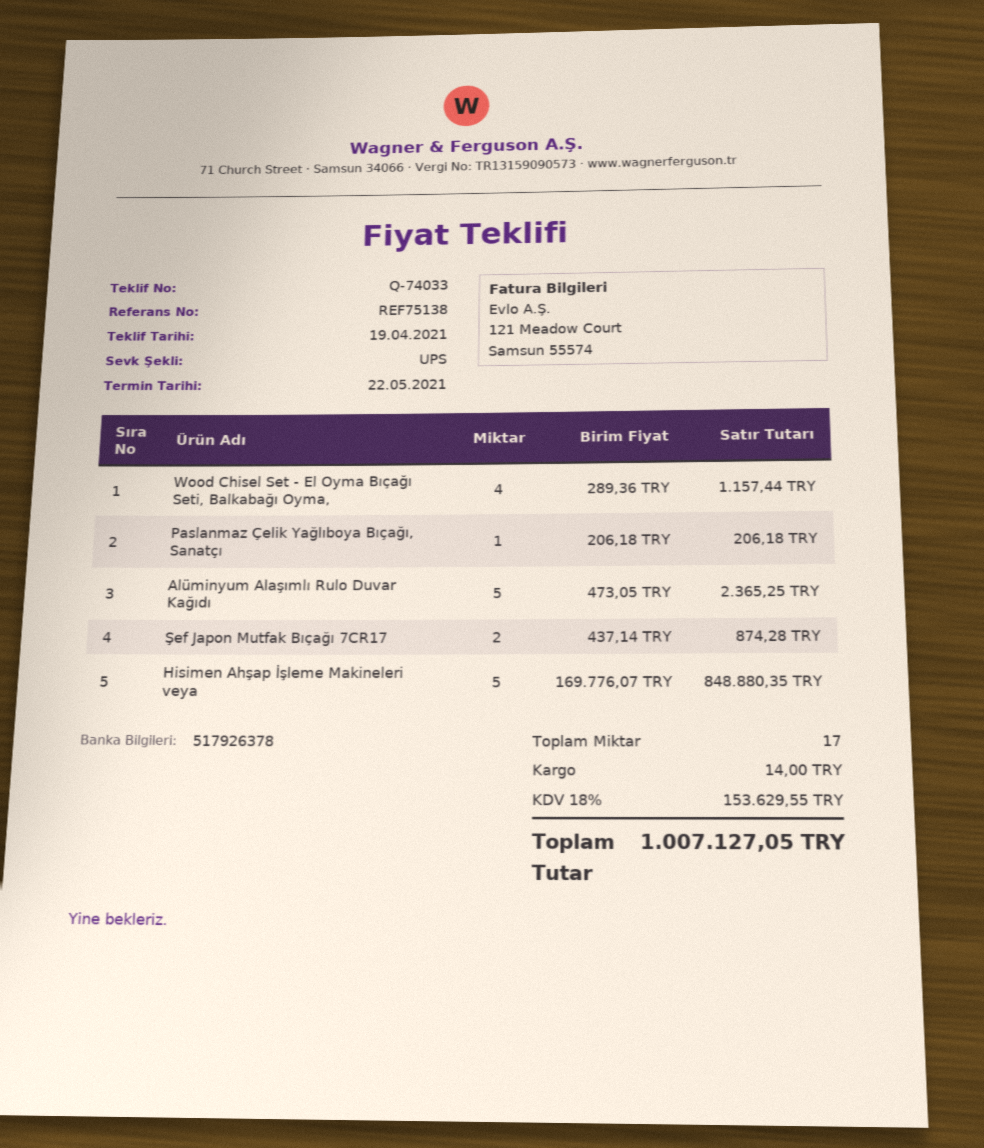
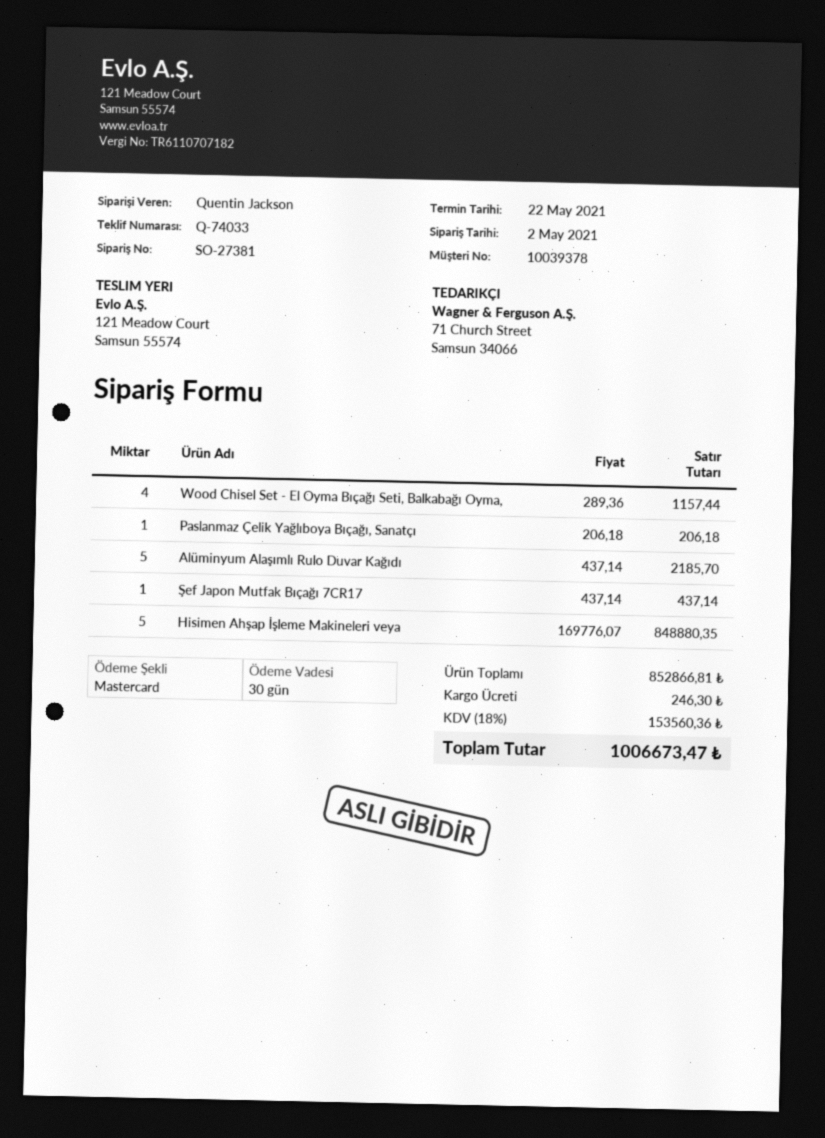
Alüminyum Alaşımlı Rulo Duvar Kağıdı: 5 x 473.05 = 2365.25 -> 5 x 437.14 = 2185.70
Şef Japon Mutfak Bıçağı 7CR17: 2 x 437.14 = 874.28 -> 1 x 437.14 = 437.14
shipping: 14.00 -> 246.30
tax: 18% = 153629.55 -> 18% = 153560.36
total: 1007127.05 -> 1006673.47

